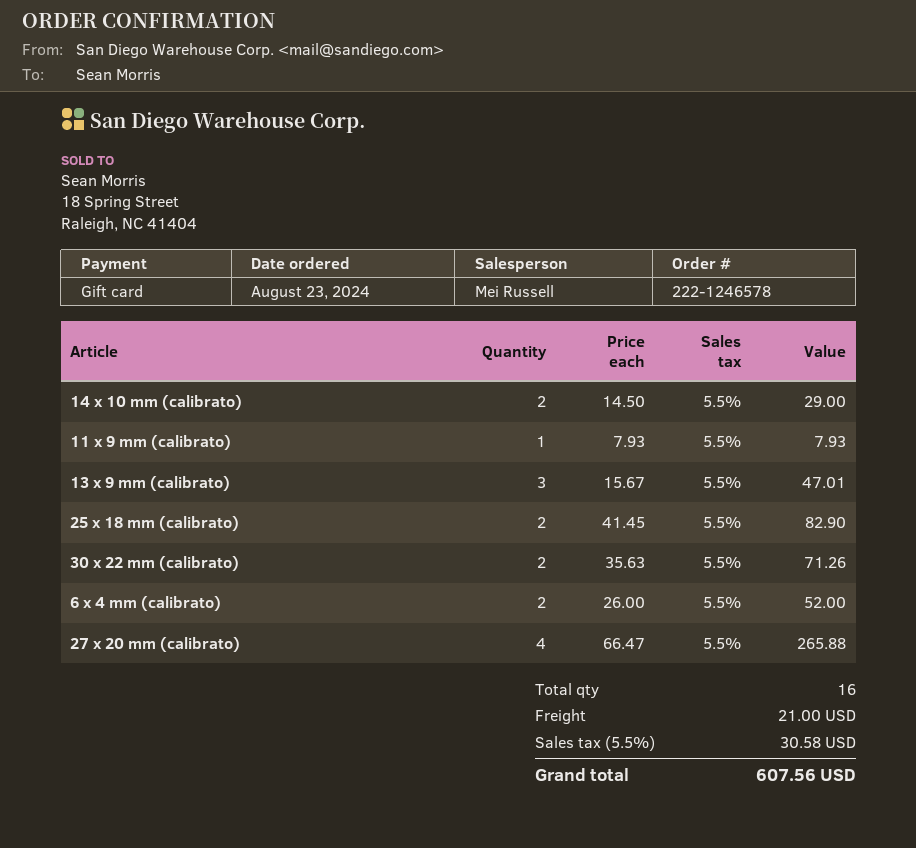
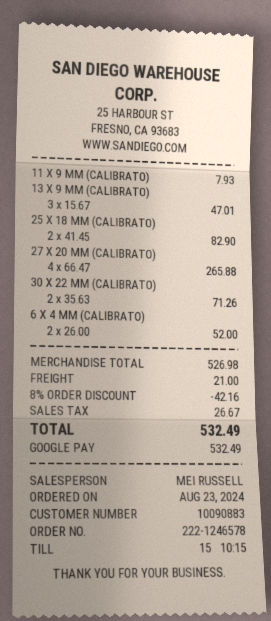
payment method: gift card -> Google Pay
14 x 10 mm (calibrato): 2 x 14.50 = 29.00 -> none
discount: none -> 8% = 42.16
tax: 30.58 -> 26.67
total: 607.56 -> 532.49

